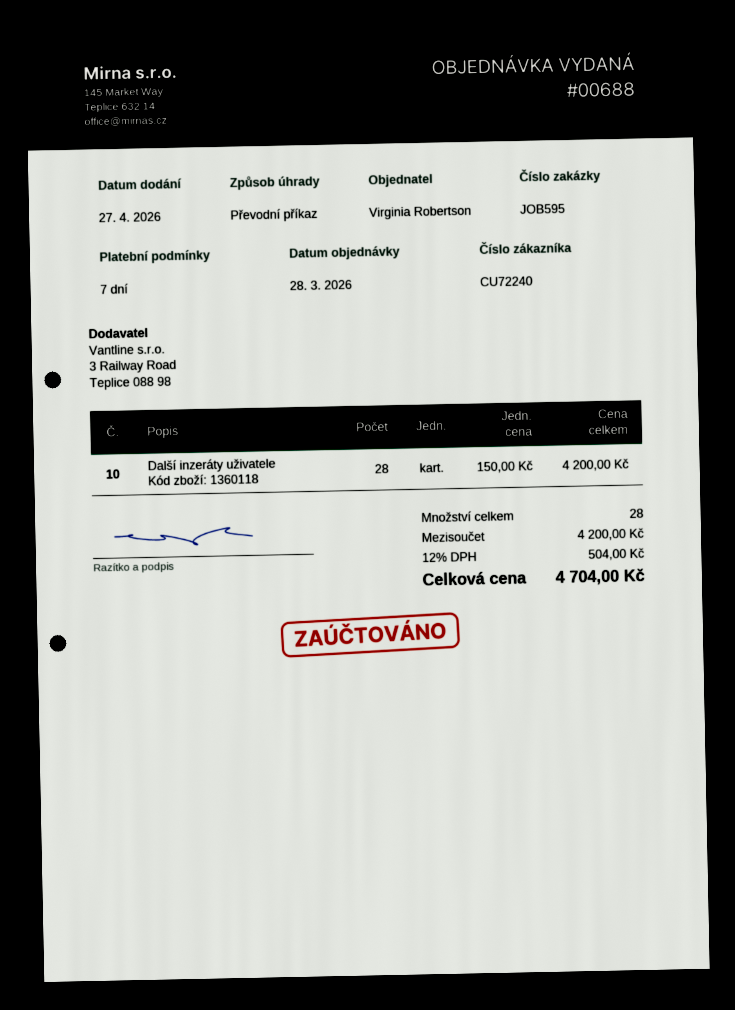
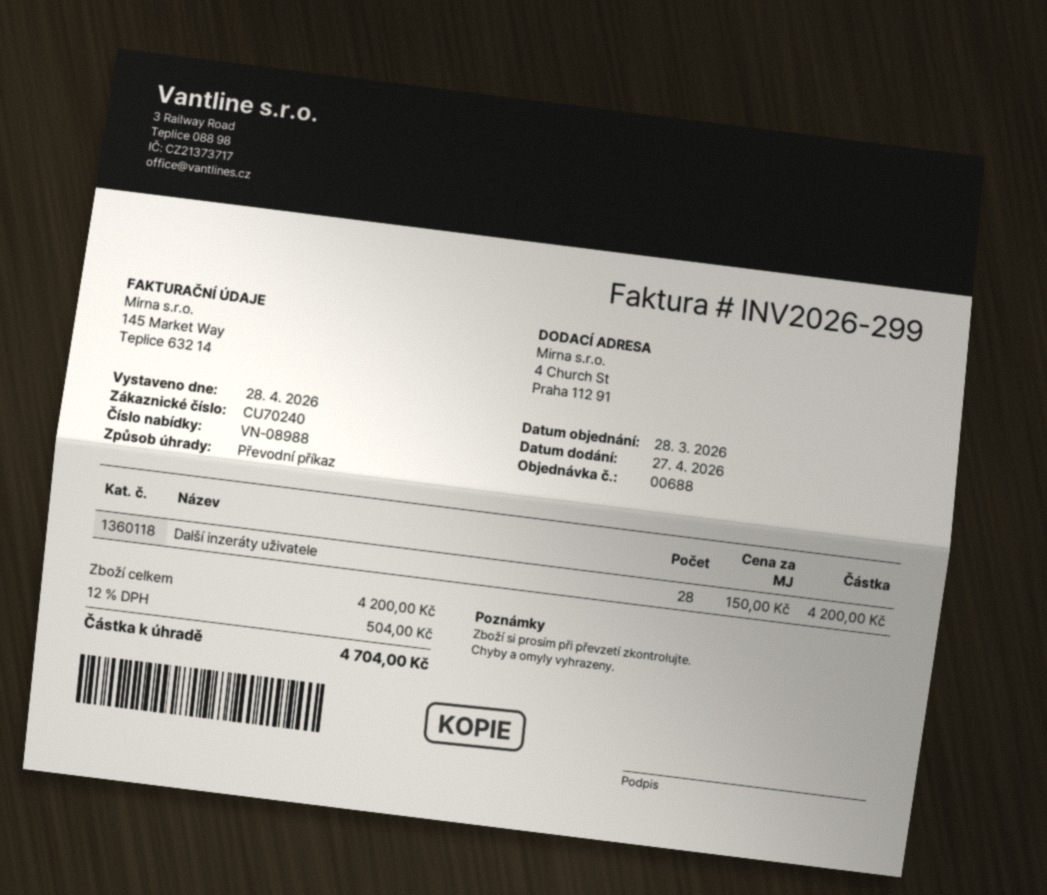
customer number: CU72240 -> CU70240

